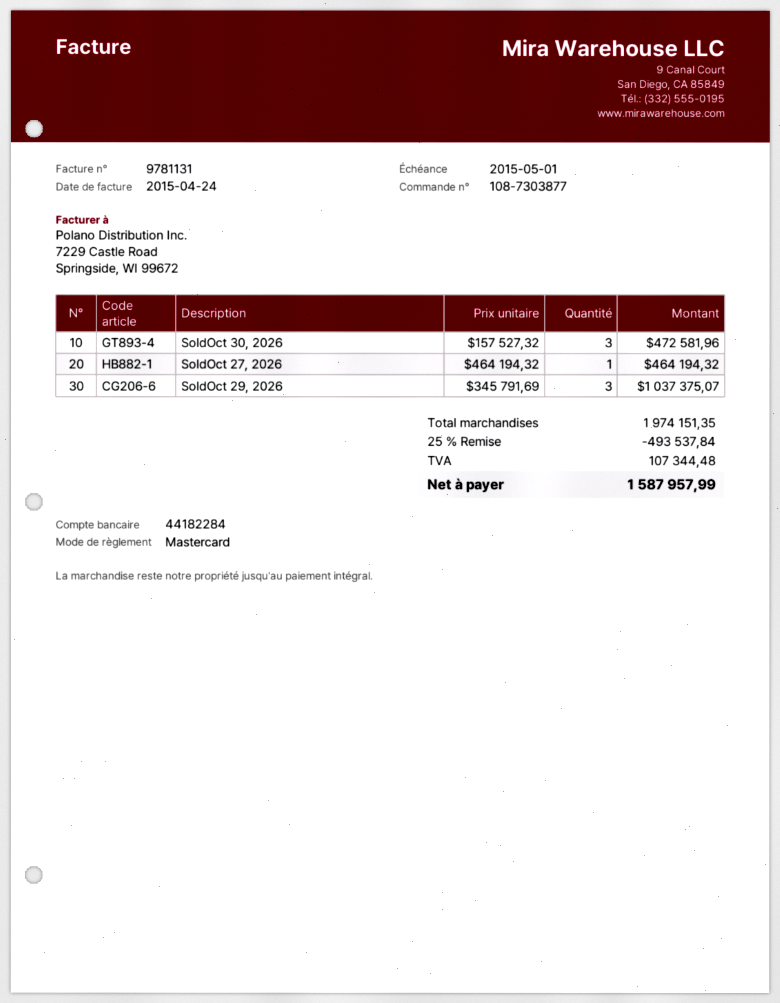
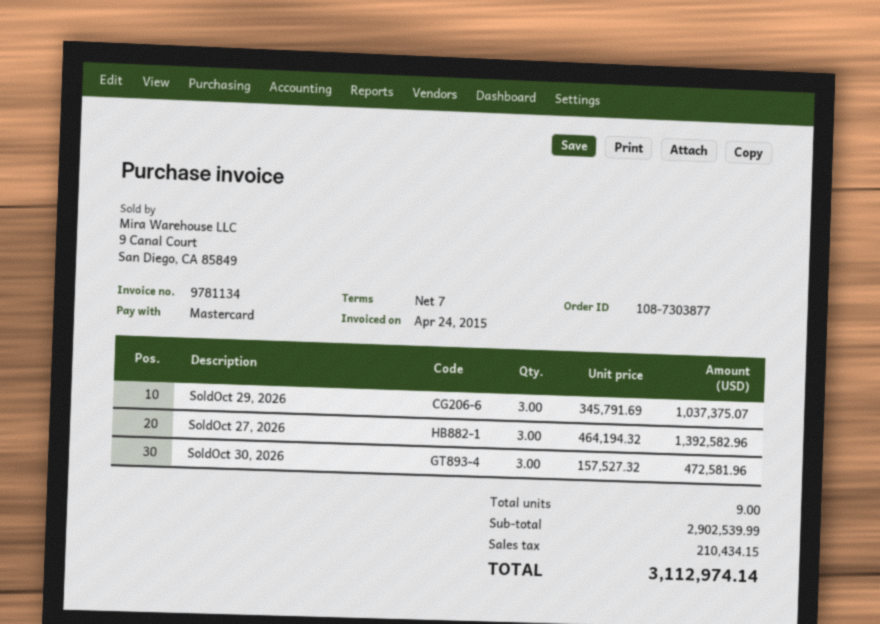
invoice number: 9781131 -> 9781134
SoldOct 27, 2026: 1 x 464194.32 = 464194.32 -> 3 x 464194.32 = 1392582.96
subtotal: 1974151.35 -> 2902539.99
discount: 25% = 493537.84 -> none
tax: 107344.48 -> 210434.15
total: 1587957.99 -> 3112974.14

